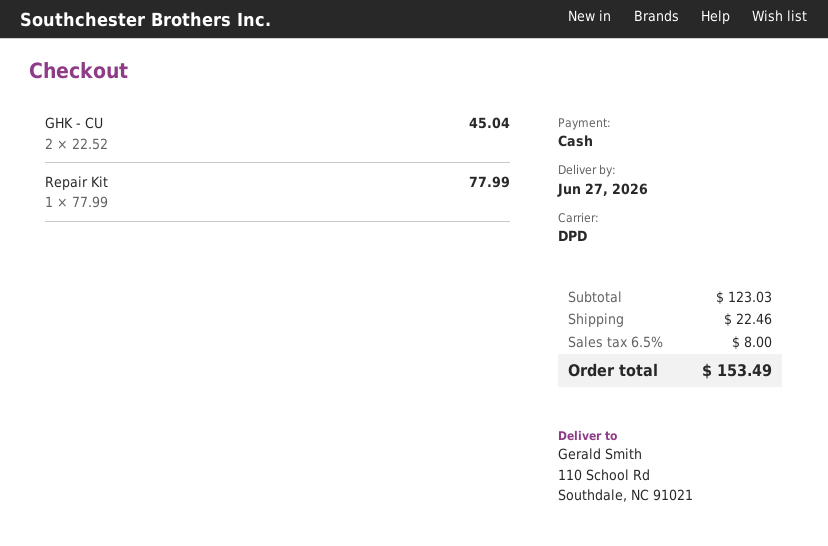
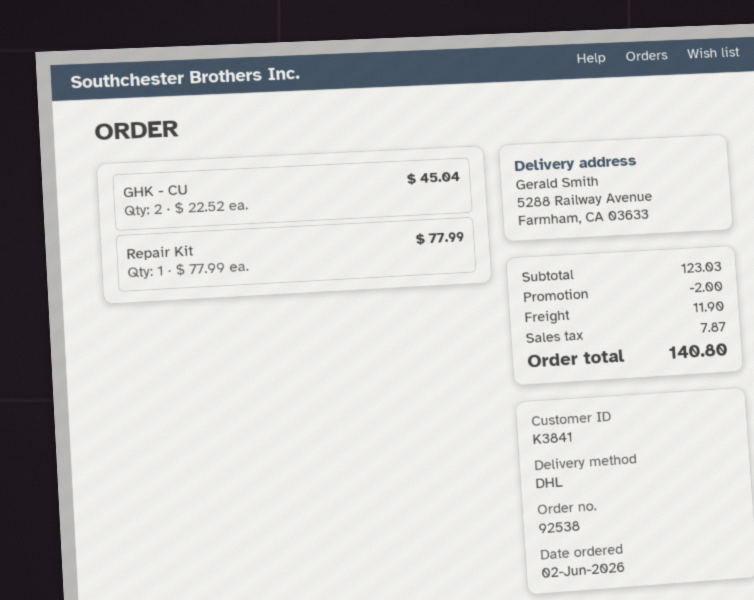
shipping method: DPD -> DHL
ship to: 110 School Rd, Southdale, NC 91021 -> 5288 Railway Avenue, Farmham, CA 03633
discount: none -> 2.00
shipping: 22.46 -> 11.90
tax: 8.00 -> 7.87
total: 153.49 -> 140.80

